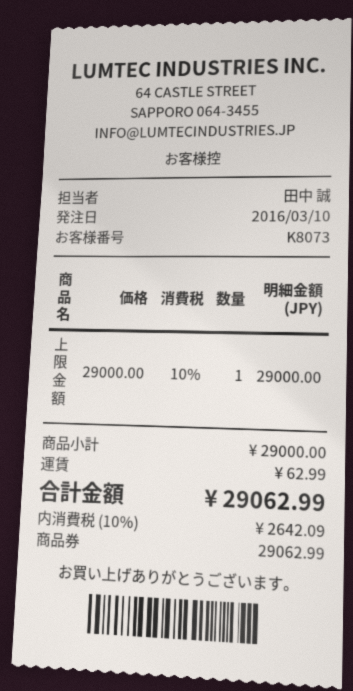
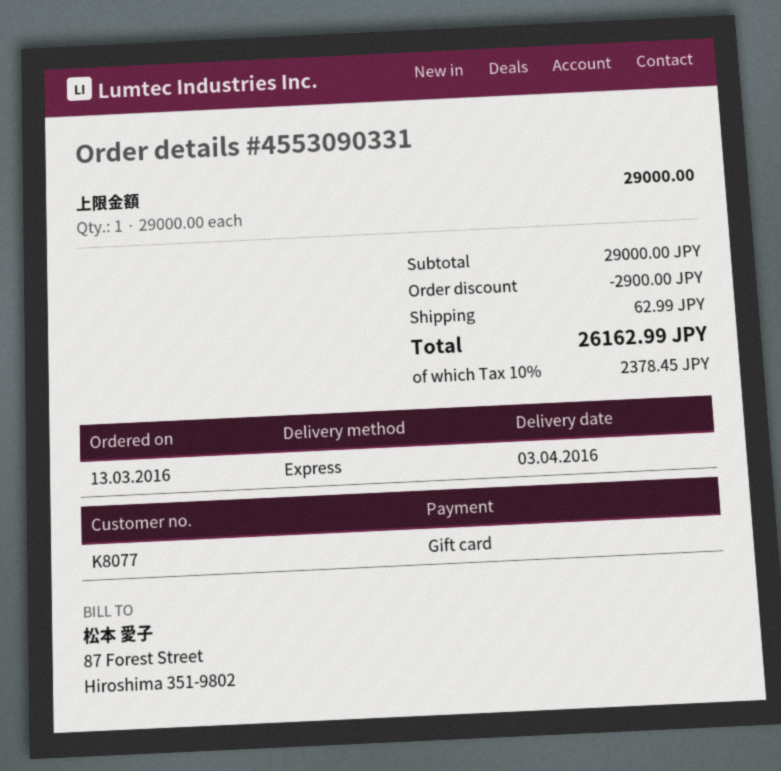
order date: 2016-03-10 -> 2016-03-13
customer number: K8073 -> K8077
discount: none -> 2900.00
tax: 10% = 2642.09 -> 10% = 2378.45
total: 29062.99 -> 26162.99

